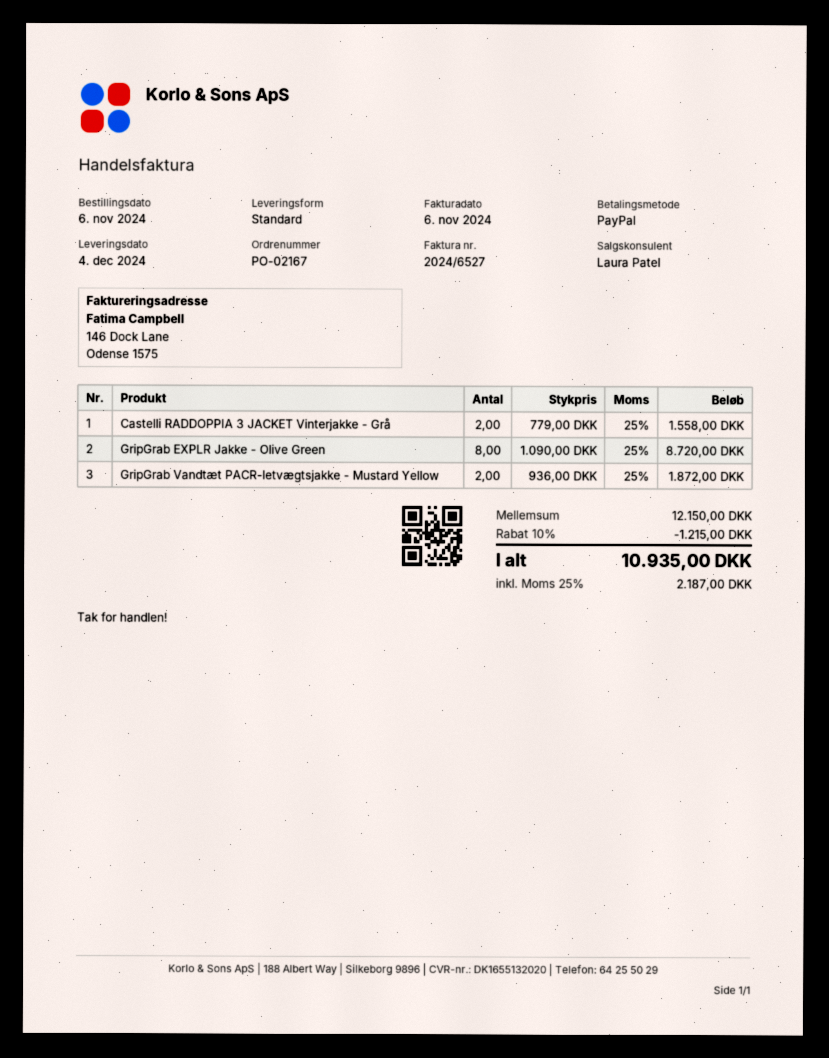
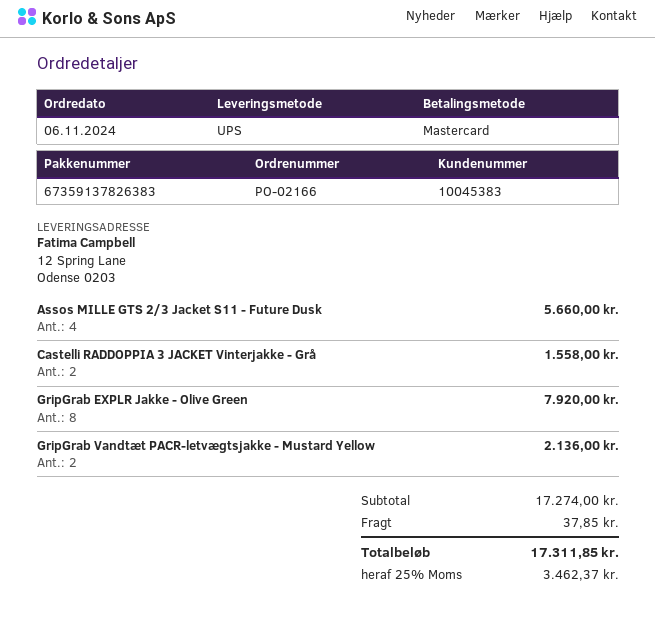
order number: PO-02167 -> PO-02166
payment method: PayPal -> Mastercard
shipping method: standard -> UPS
GripGrab EXPLR Jakke - Olive Green: 8 for 8720.00 -> 8 for 7920.00
GripGrab Vandtæt PACR-letvægtsjakke - Mustard Yellow: 2 for 1872.00 -> 2 for 2136.00
Assos MILLE GTS 2/3 Jacket S11 - Future Dusk: none -> 4 for 5660.00
subtotal: 12150.00 -> 17274.00
discount: 10% = 1215.00 -> none
shipping: none -> 37.85
tax: 25% = 2187.00 -> 25% = 3462.37
total: 10935.00 -> 17311.85

